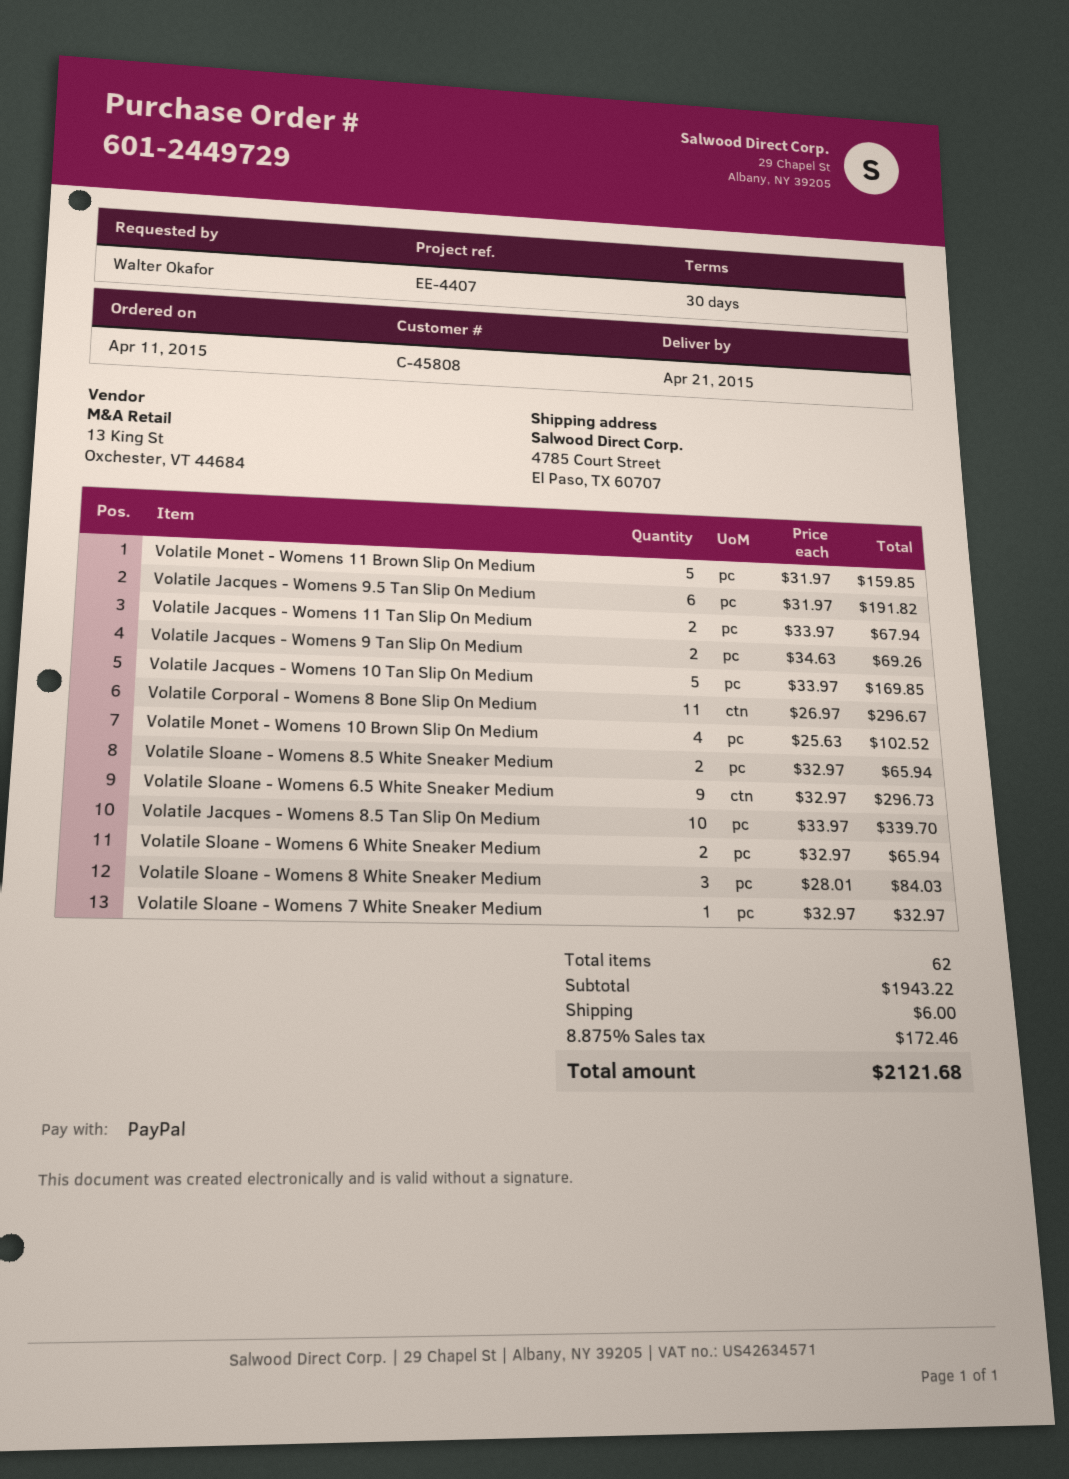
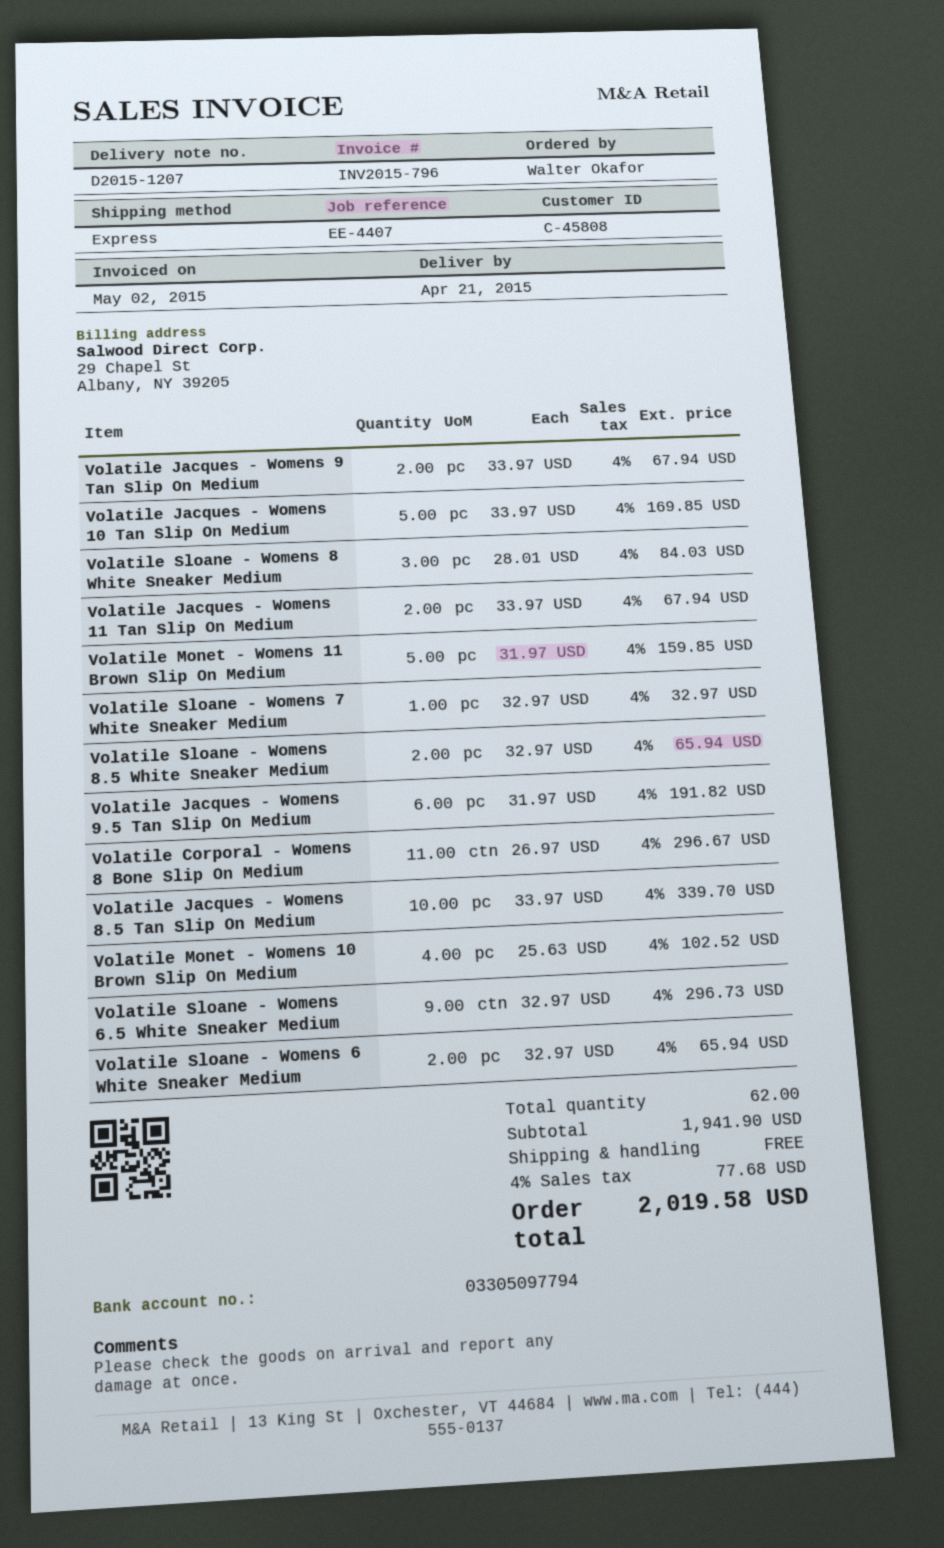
Volatile Jacques - Womens 9 Tan Slip On Medium: 2 x 34.63 = 69.26 -> 2 x 33.97 = 67.94
subtotal: 1943.22 -> 1941.90
shipping: 6.00 -> 0.00
tax: 8.875% = 172.46 -> 4% = 77.68
total: 2121.68 -> 2019.58

